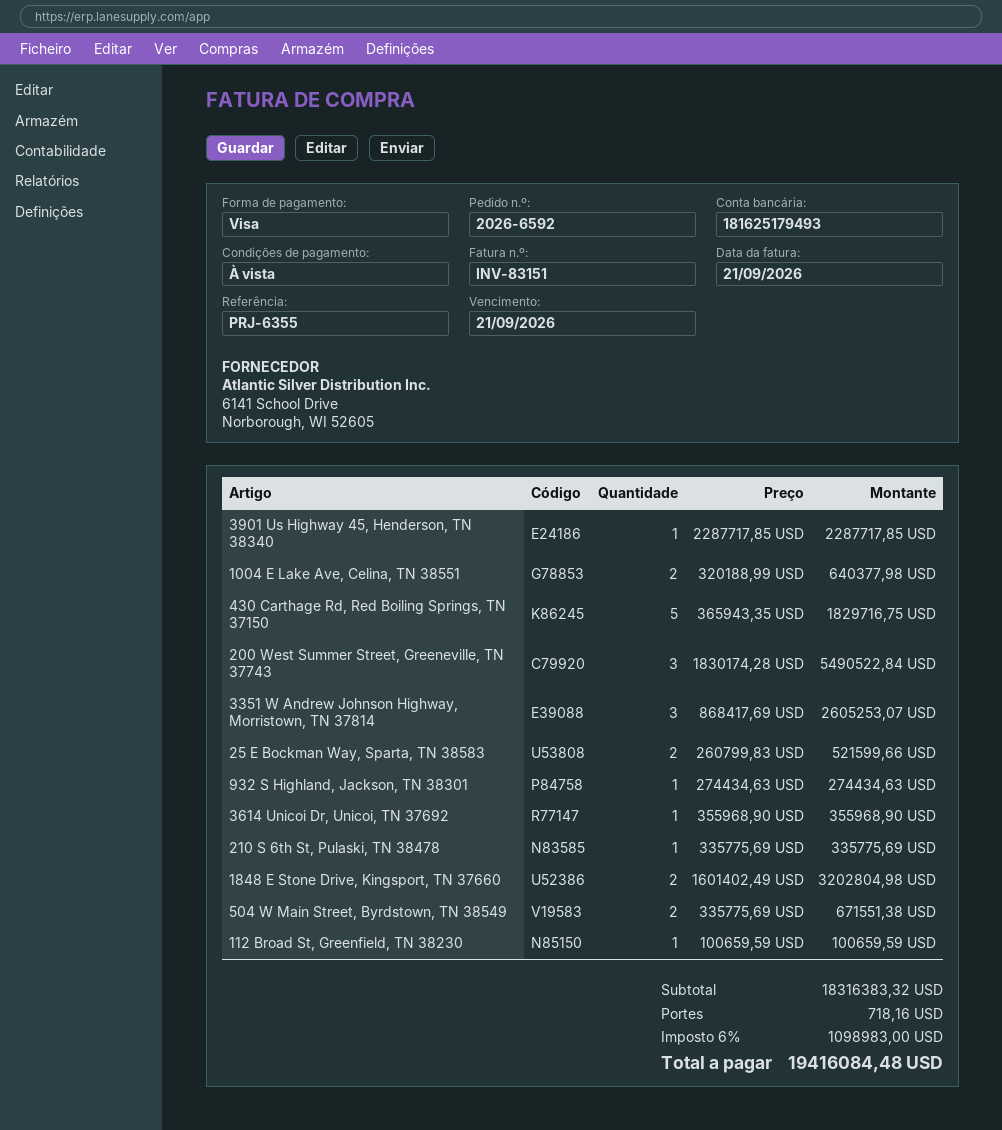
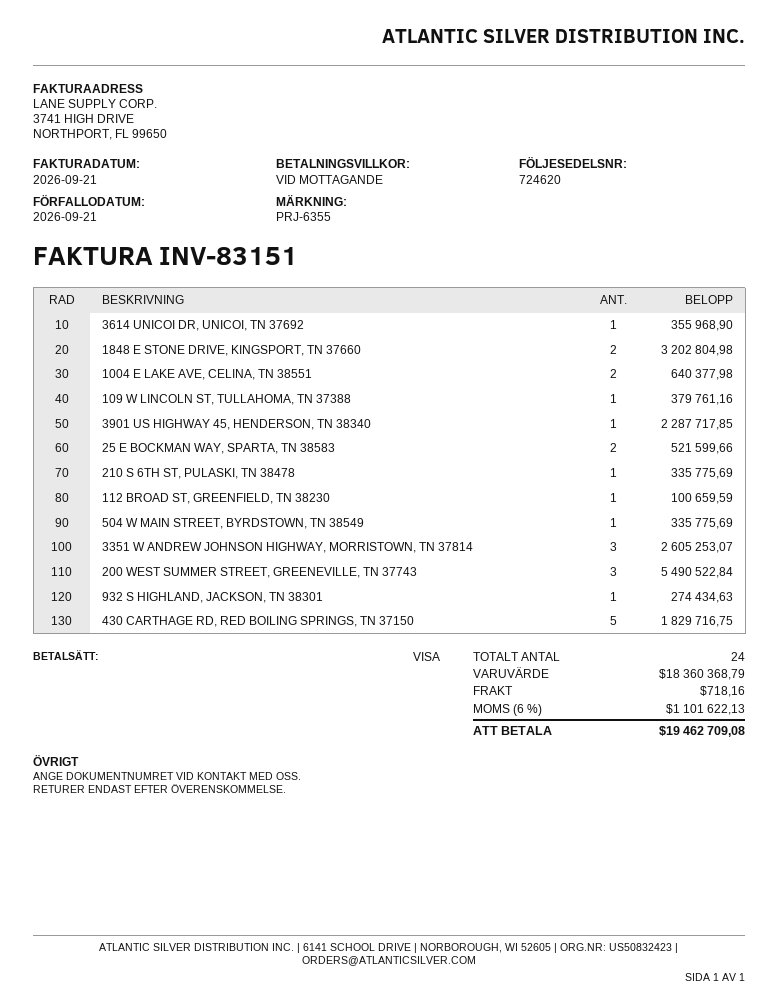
504 W Main Street, Byrdstown, TN 38549: 2 for 671551.38 -> 1 for 335775.69
109 W LINCOLN ST, TULLAHOMA, TN 37388: none -> 1 for 379761.16
subtotal: 18316383.32 -> 18360368.79
tax: 6% = 1098983.00 -> 6% = 1101622.13
total: 19416084.48 -> 19462709.08

